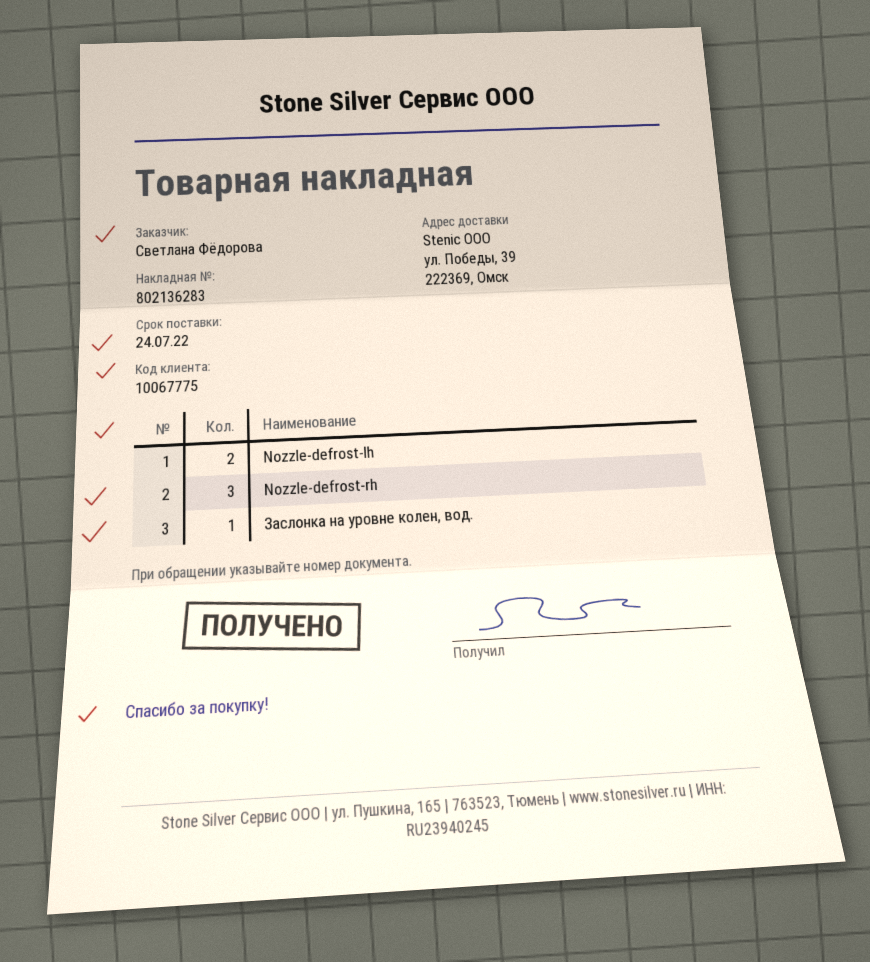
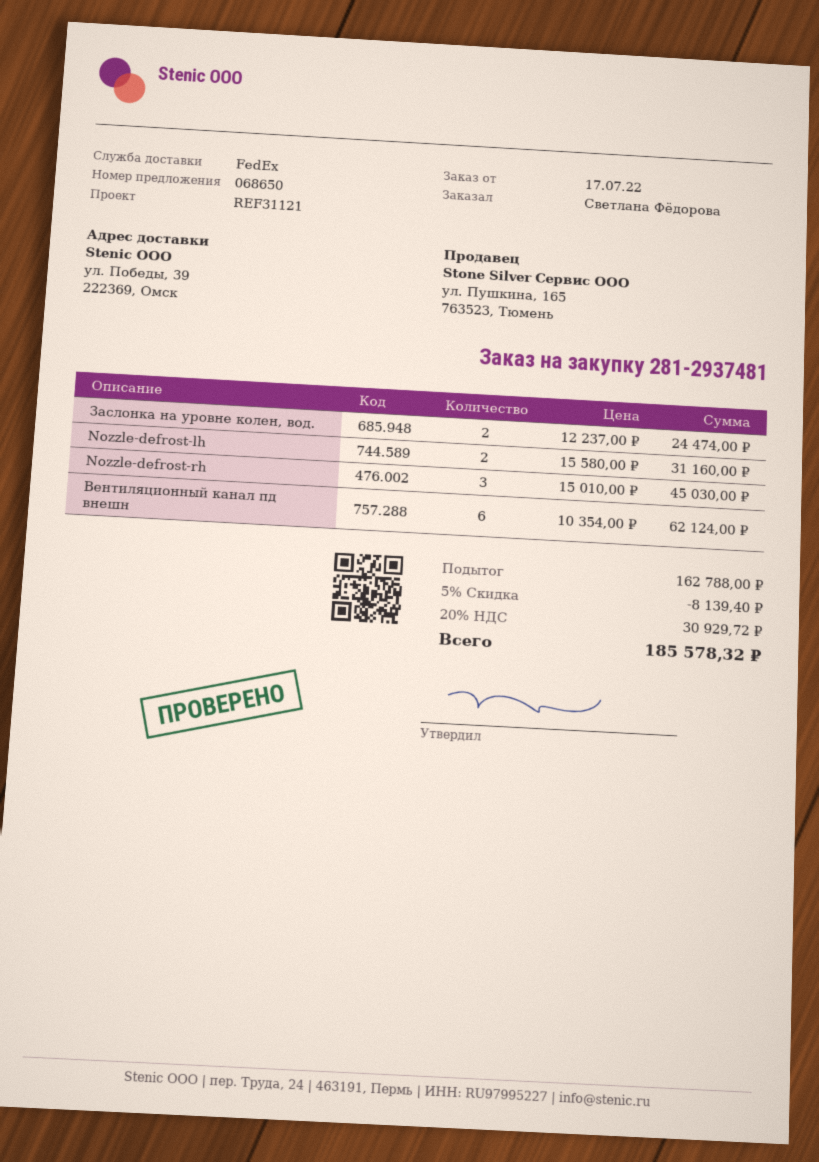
Заслонка на уровне колен, вод.: 1 -> 2
Вентиляционный канал пд внешн: none -> 6

